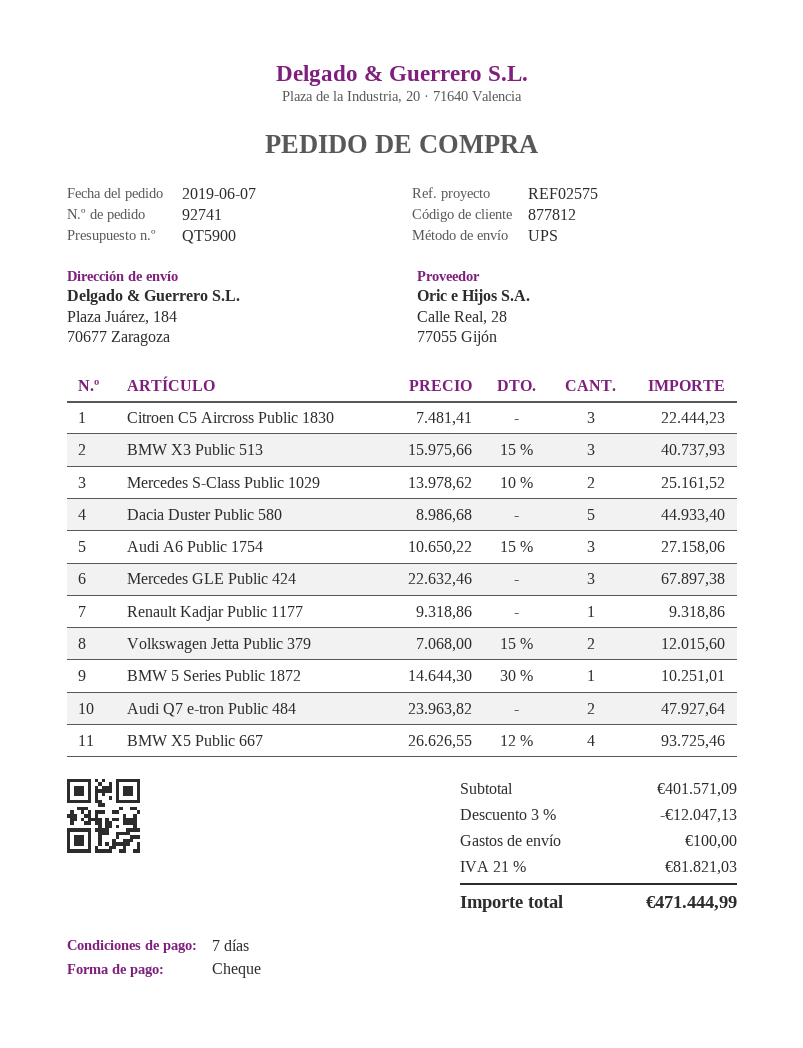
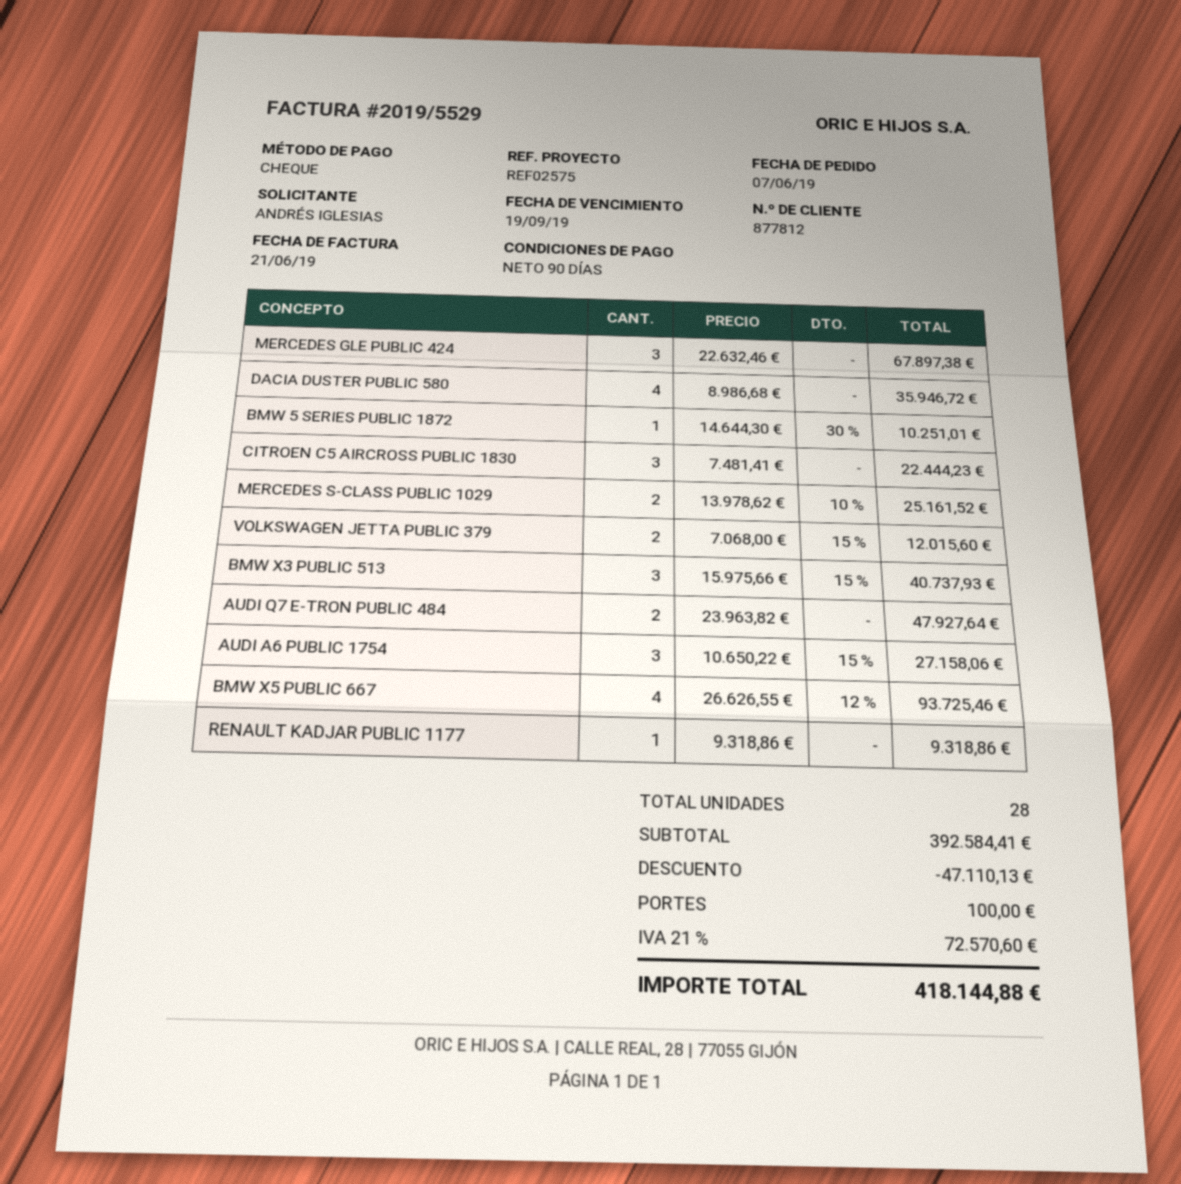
payment terms: 7 days -> 90 days
Dacia Duster Public 580: 5 x 8986.68 = 44933.40 -> 4 x 8986.68 = 35946.72
subtotal: 401571.09 -> 392584.41
discount: 12047.13 -> 47110.13
tax: 21% = 81821.03 -> 21% = 72570.60
total: 471444.99 -> 418144.88

